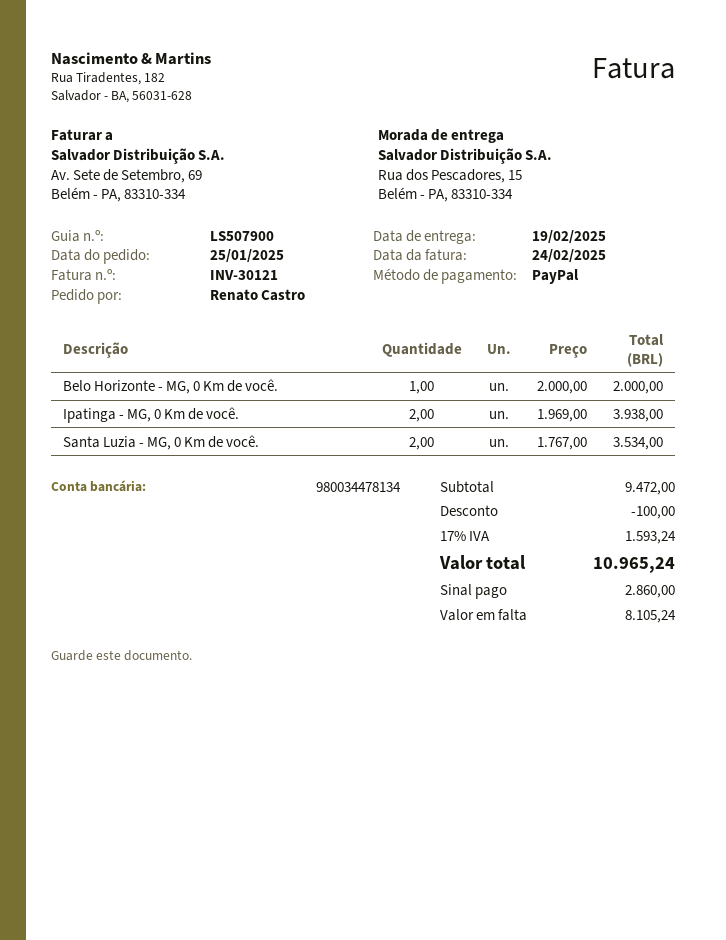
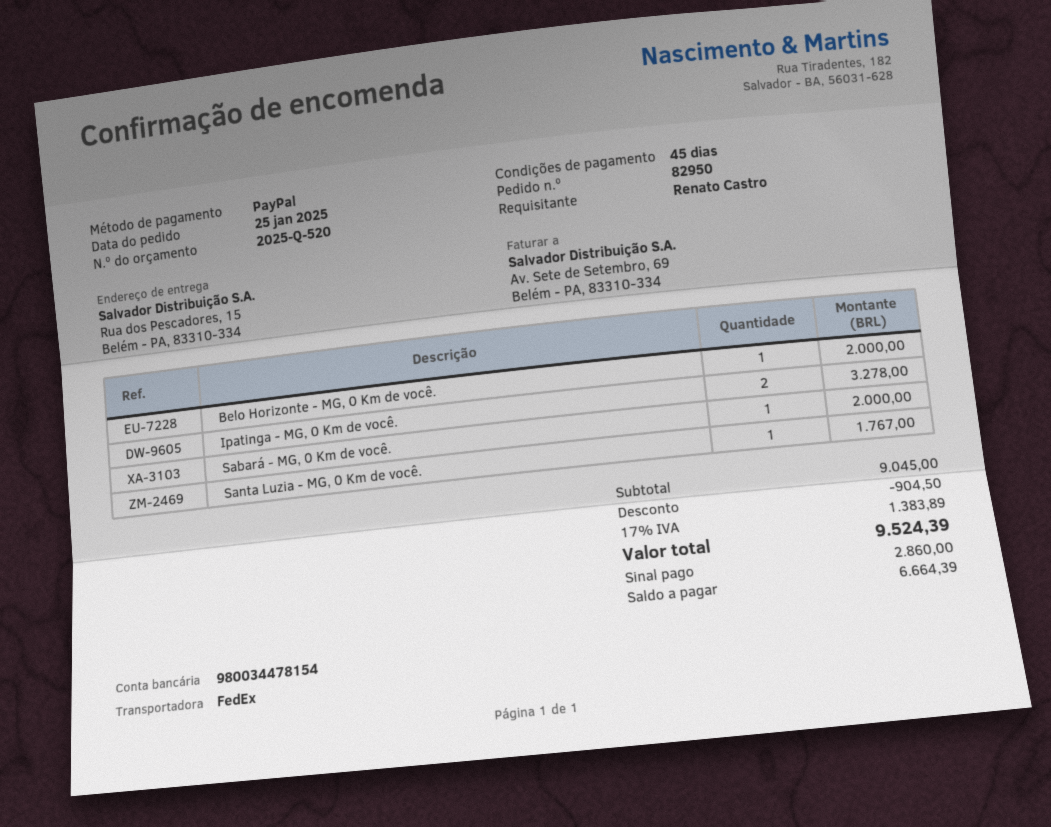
bank account: 980034478134 -> 980034478154
Ipatinga - MG, 0 Km de você.: 2 for 3938.00 -> 2 for 3278.00
Santa Luzia - MG, 0 Km de você.: 2 for 3534.00 -> 1 for 1767.00
Sabará - MG, 0 Km de você.: none -> 1 for 2000.00
subtotal: 9472.00 -> 9045.00
discount: 100.00 -> 904.50
tax: 17% = 1593.24 -> 17% = 1383.89
total: 10965.24 -> 9524.39
balance: 8105.24 -> 6664.39

